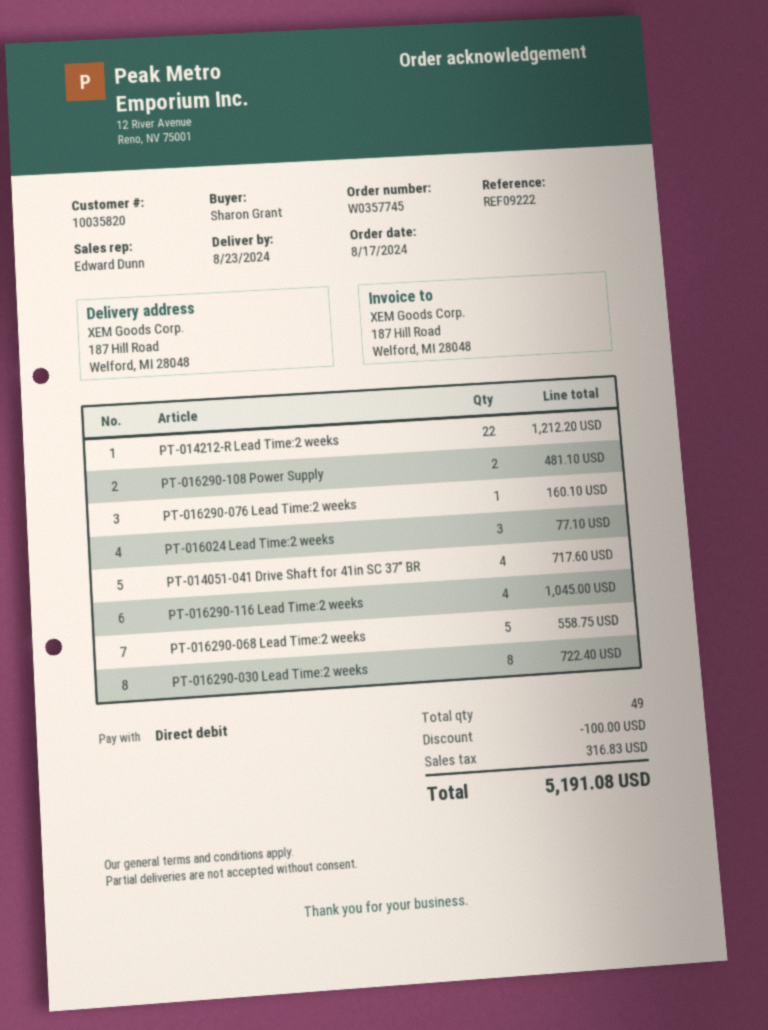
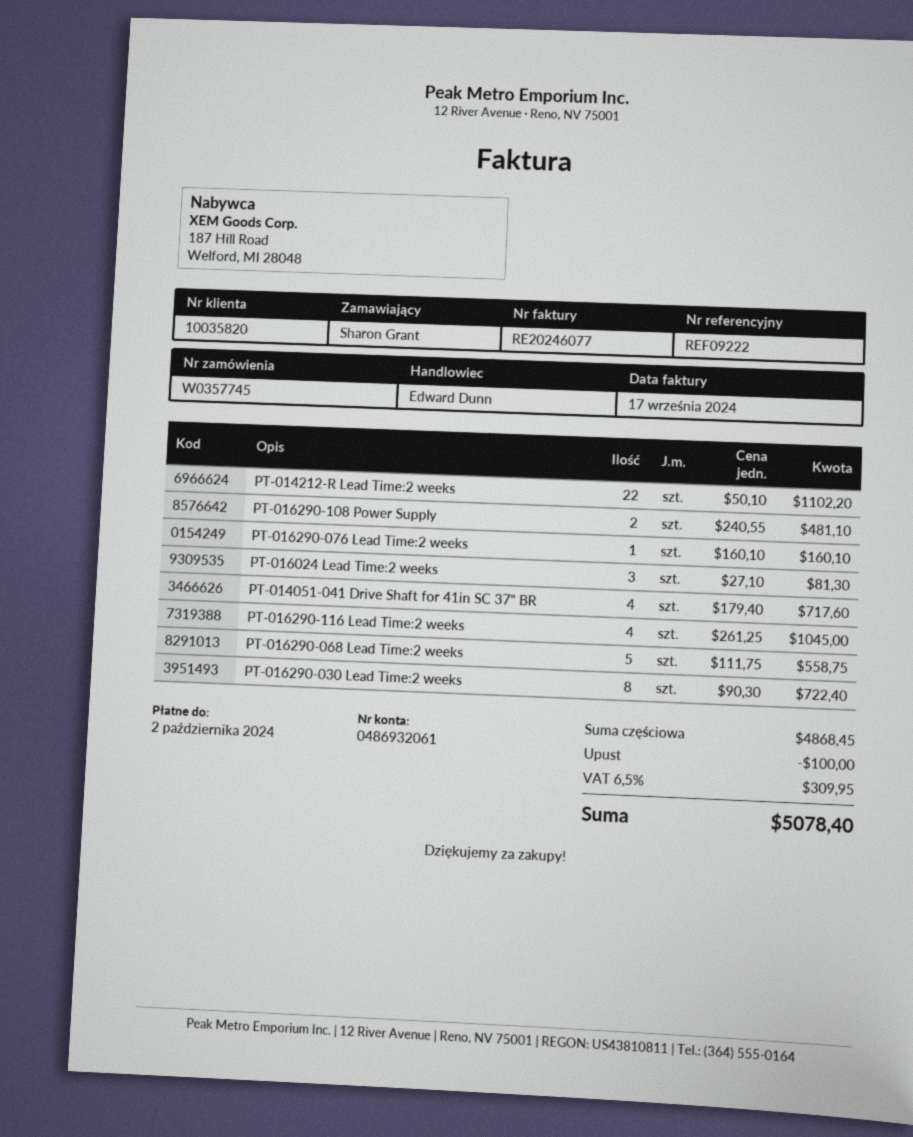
PT-014212-R Lead Time:2 weeks: 22 for 1212.20 -> 22 for 1102.20
PT-016024 Lead Time:2 weeks: 3 for 77.10 -> 3 for 81.30
tax: 316.83 -> 309.95
total: 5191.08 -> 5078.40

